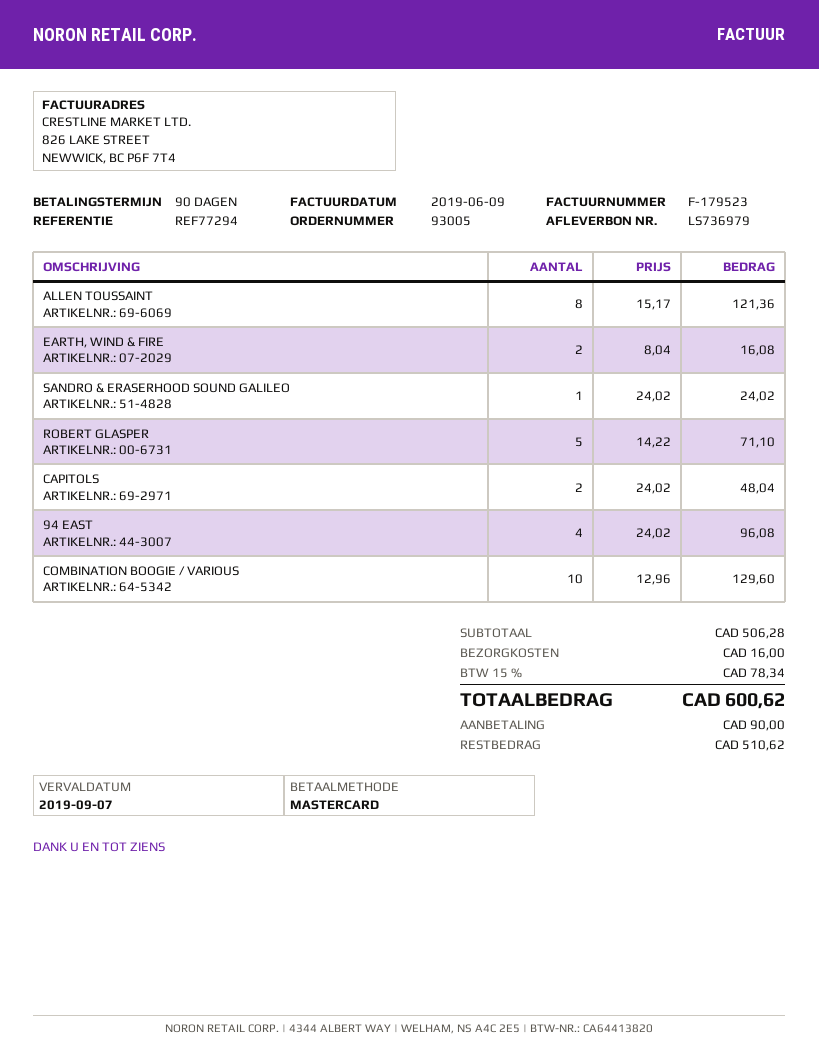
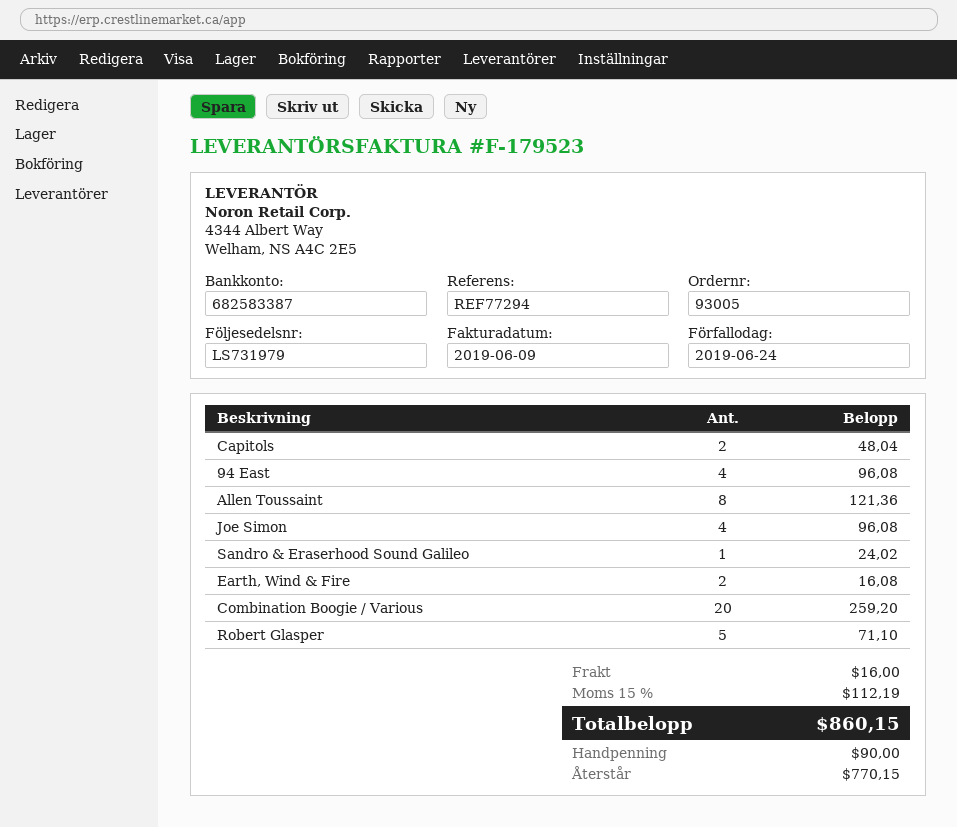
delivery note number: LS736979 -> LS731979
due date: 2019-09-07 -> 2019-06-24
COMBINATION BOOGIE / VARIOUS: 10 for 129.60 -> 20 for 259.20
Joe Simon: none -> 4 for 96.08
tax: 15% = 78.34 -> 15% = 112.19
total: 600.62 -> 860.15
balance: 510.62 -> 770.15

